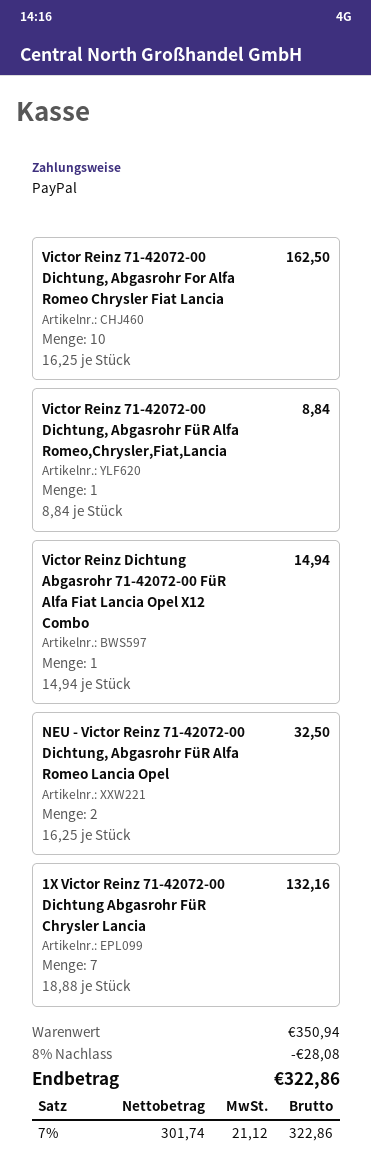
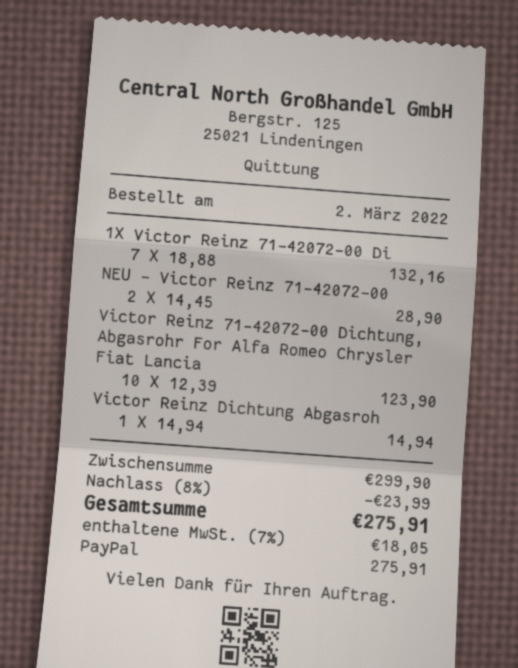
Victor Reinz 71-42072-00 Dichtung, Abgasrohr For Alfa Romeo Chrysler Fiat Lancia: 10 x 16.25 = 162.50 -> 10 x 12.39 = 123.90
Victor Reinz 71-42072-00 Dichtung, Abgasrohr FüR Alfa Romeo,Chrysler,Fiat,Lancia: 1 x 8.84 = 8.84 -> none
NEU - Victor Reinz 71-42072-00 Dichtung, Abgasrohr FüR Alfa Romeo Lancia Opel: 2 x 16.25 = 32.50 -> 2 x 14.45 = 28.90
subtotal: 350.94 -> 299.90
discount: 8% = 28.08 -> 8% = 23.99
tax: 7% = 21.12 -> 7% = 18.05
total: 322.86 -> 275.91

